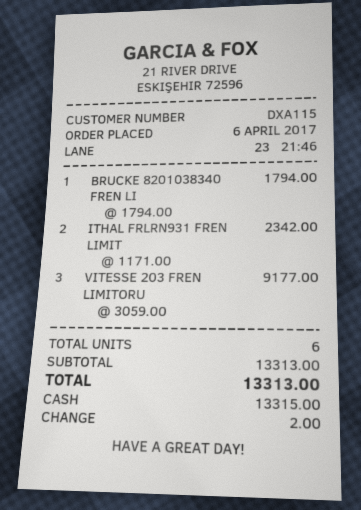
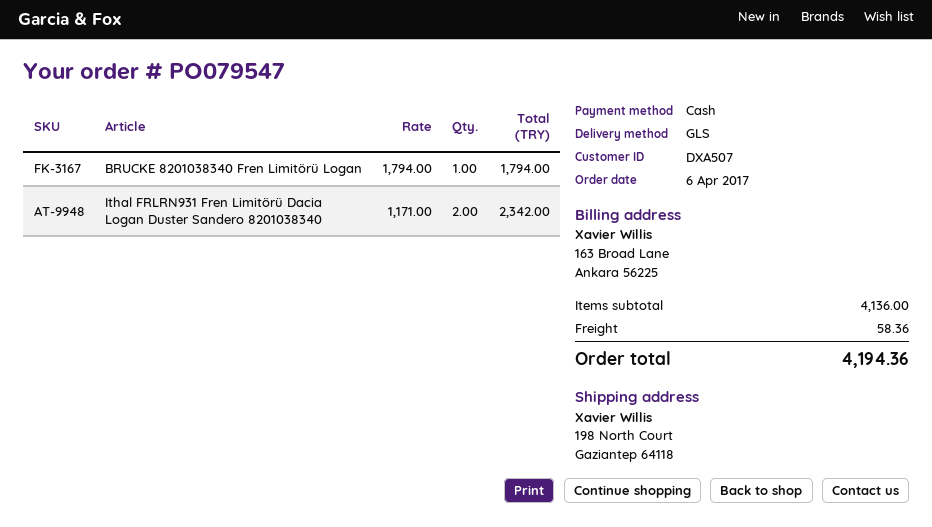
customer number: DXA115 -> DXA507
VITESSE 203 FREN LIMITORU: 3 x 3059.00 = 9177.00 -> none
subtotal: 13313.00 -> 4136.00
shipping: none -> 58.36
total: 13313.00 -> 4194.36

